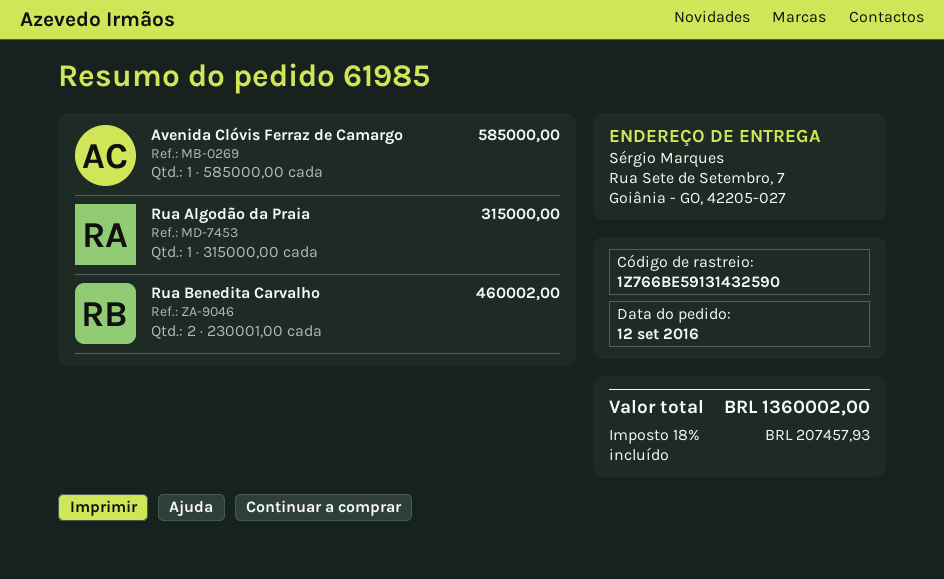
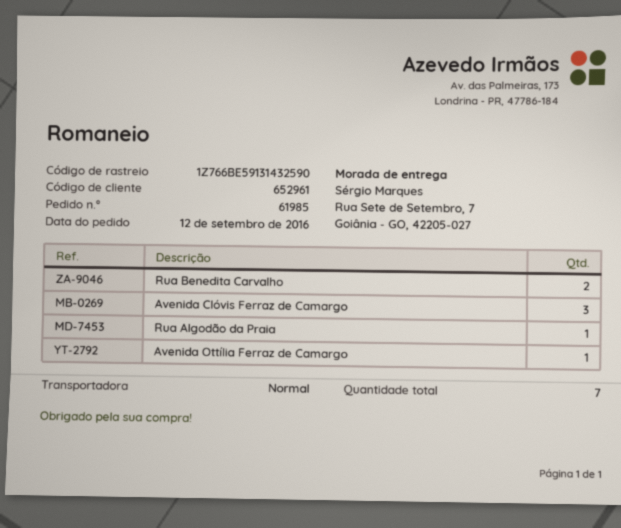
Avenida Clóvis Ferraz de Camargo: 1 -> 3
Avenida Ottília Ferraz de Camargo: none -> 1

